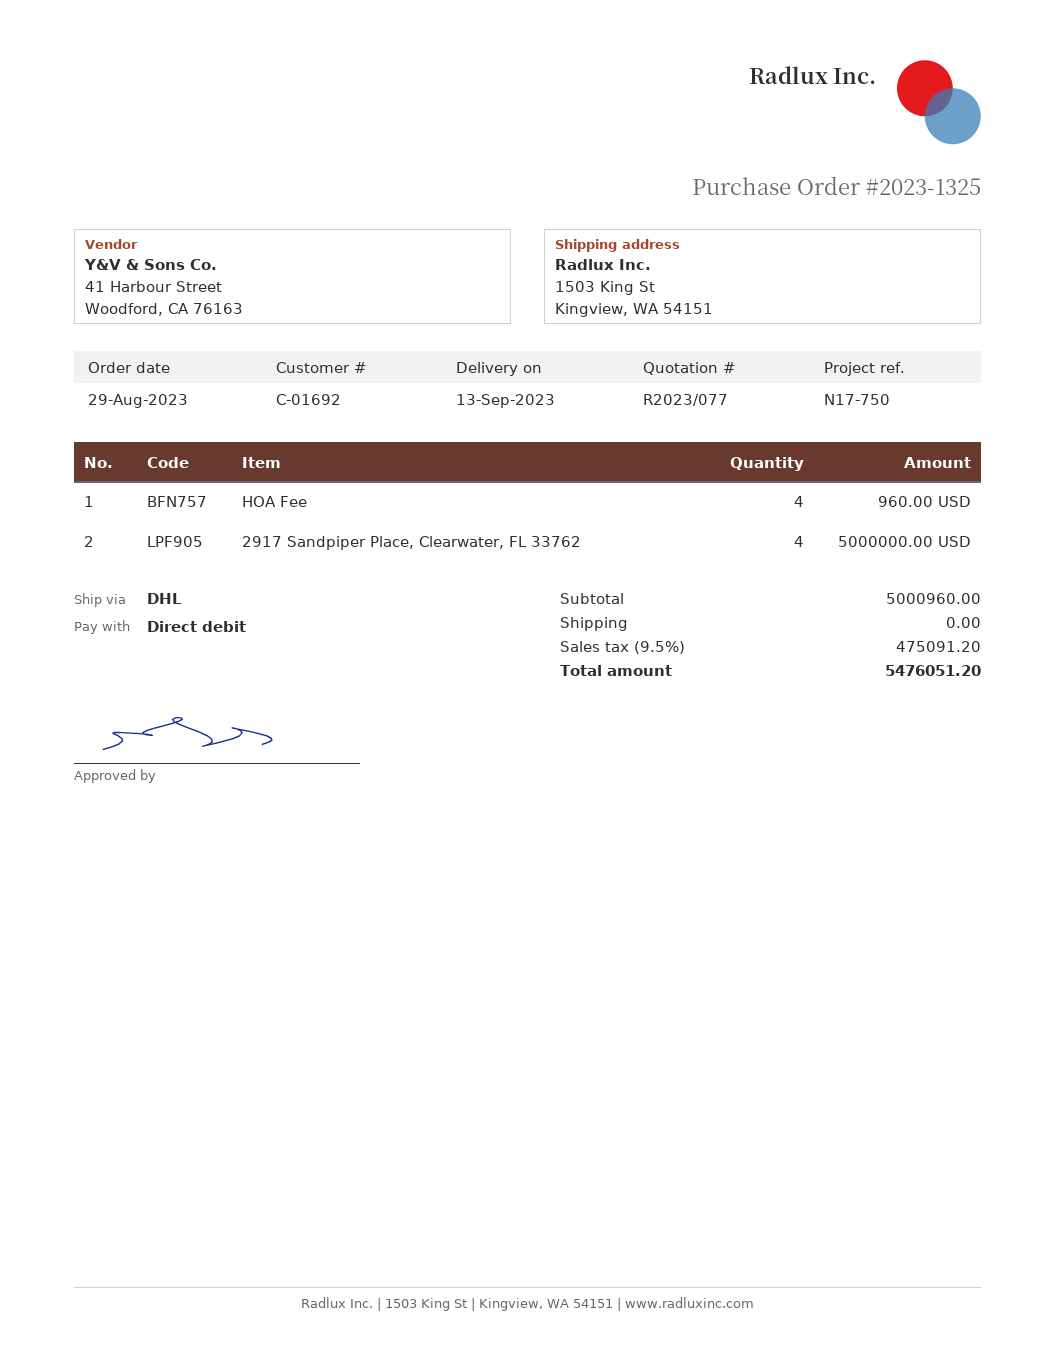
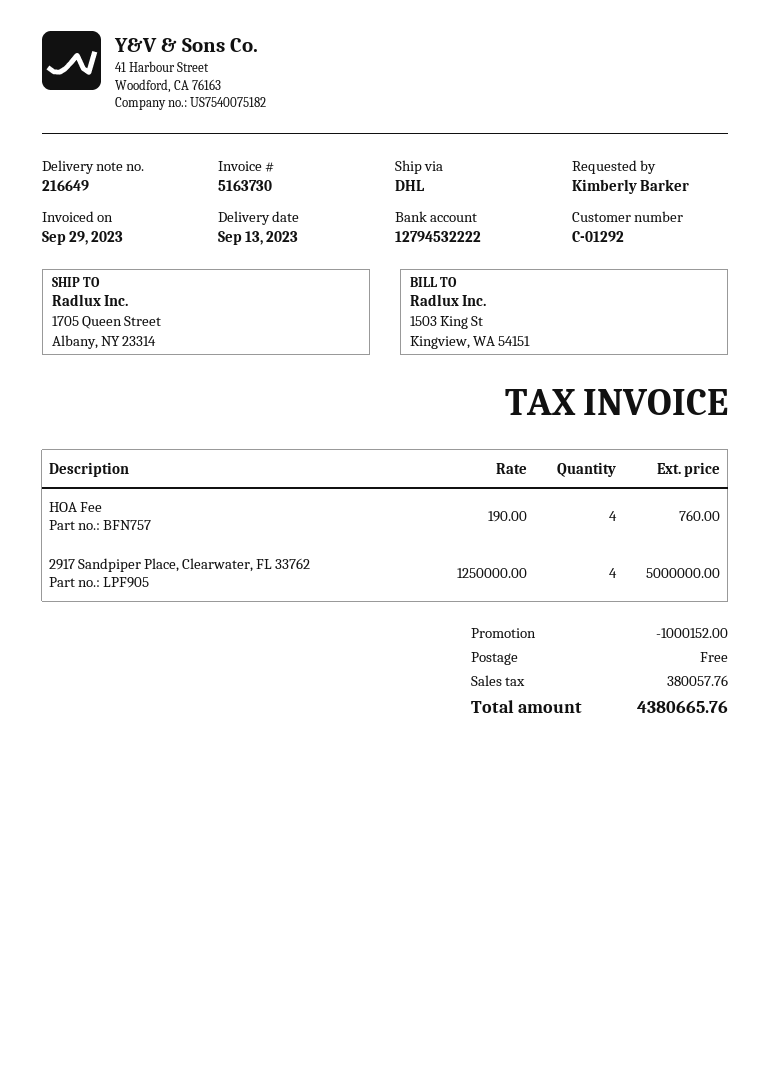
customer number: C-01692 -> C-01292
ship to: 1503 King St, Kingview, WA 54151 -> 1705 Queen Street, Albany, NY 23314
HOA Fee: 4 for 960.00 -> 4 for 760.00
discount: none -> 1000152.00
tax: 475091.20 -> 380057.76
total: 5476051.20 -> 4380665.76

